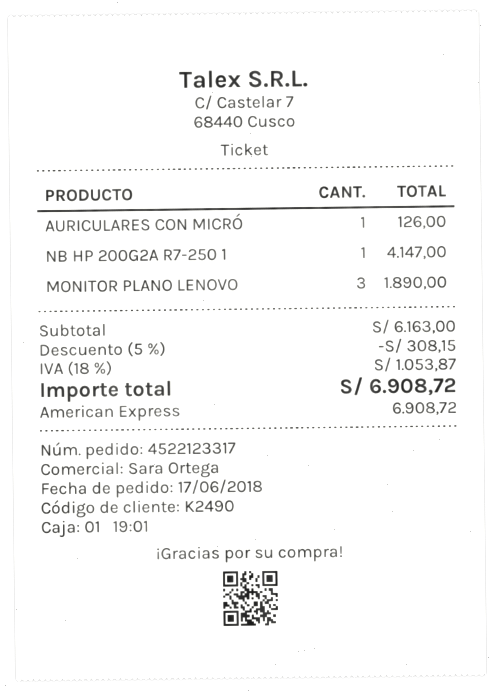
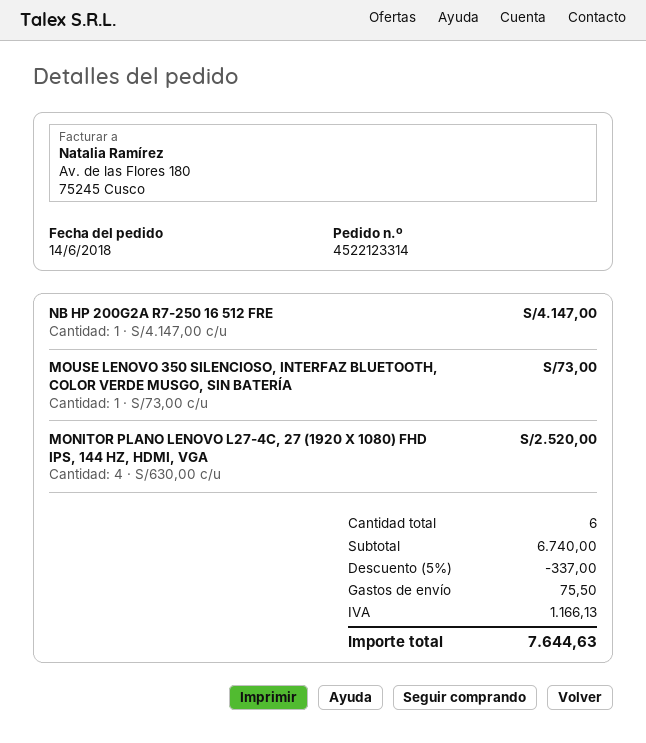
order number: 4522123317 -> 4522123314
order date: 2018-06-17 -> 2018-06-14
AURICULARES CON MICRÓ: 1 for 126.00 -> none
MONITOR PLANO LENOVO: 3 for 1890.00 -> 4 for 2520.00
MOUSE LENOVO 350 SILENCIOSO, INTERFAZ BLUETOOTH, COLOR VERDE MUSGO, SIN BATERÍA: none -> 1 for 73.00
subtotal: 6163.00 -> 6740.00
discount: 5% = 308.15 -> 5% = 337.00
shipping: none -> 75.50
tax: 1053.87 -> 1166.13
total: 6908.72 -> 7644.63

